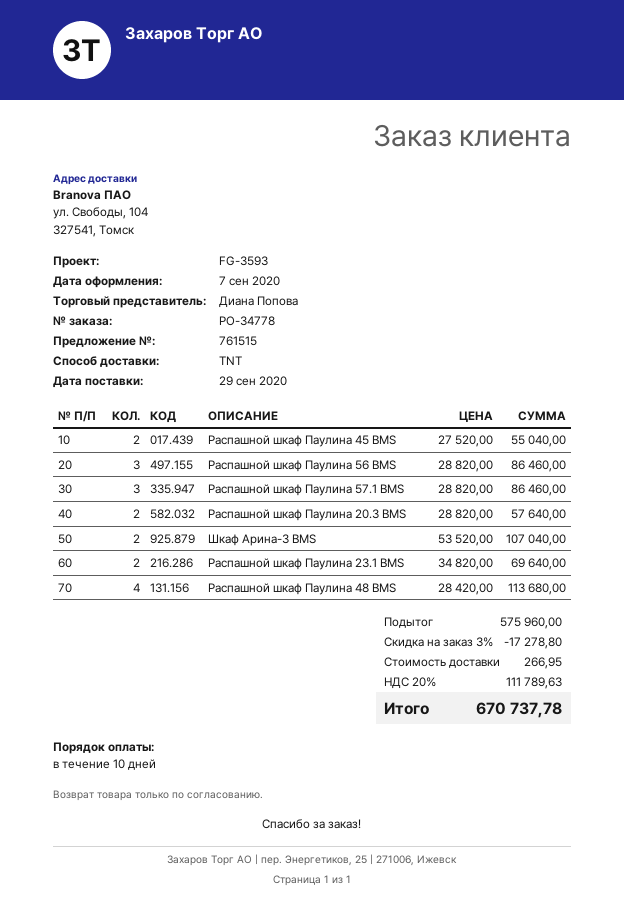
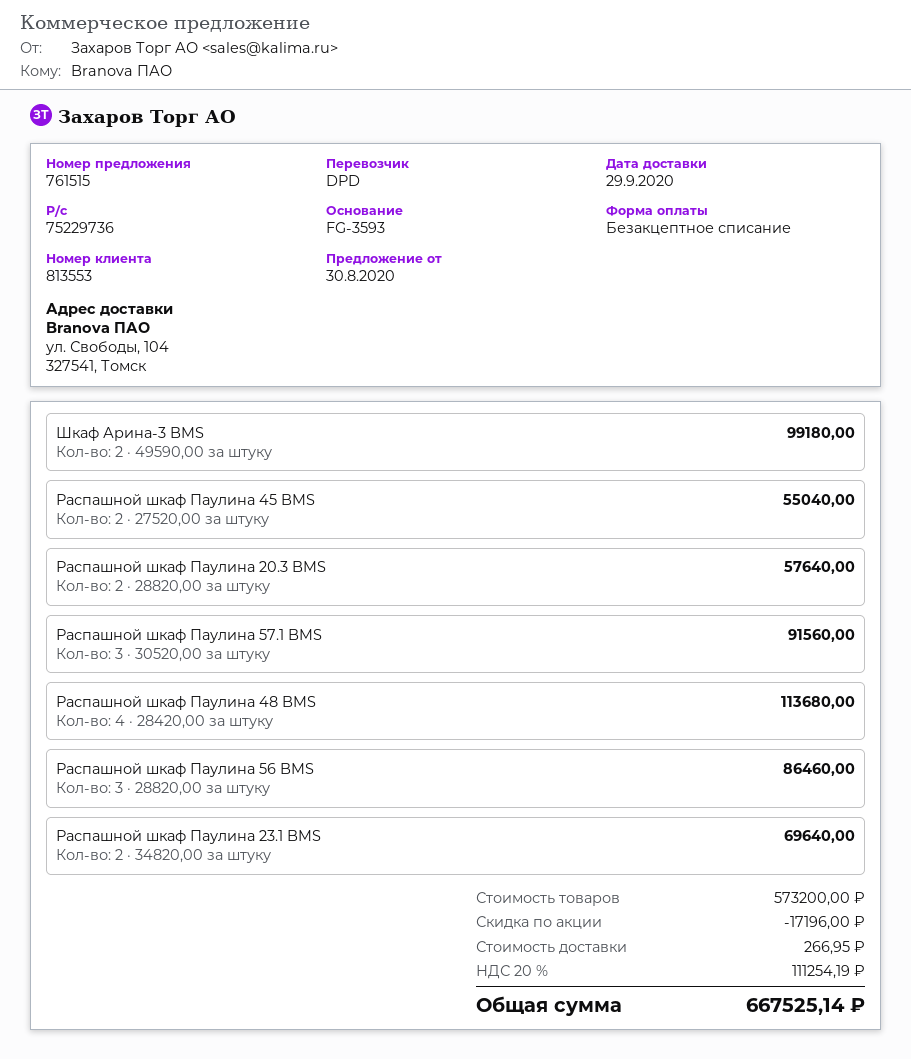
shipping method: TNT -> DPD
Распашной шкаф Паулина 57.1 BMS: 3 x 28820.00 = 86460.00 -> 3 x 30520.00 = 91560.00
Шкаф Арина-3 BMS: 2 x 53520.00 = 107040.00 -> 2 x 49590.00 = 99180.00
subtotal: 575960.00 -> 573200.00
discount: 17278.80 -> 17196.00
tax: 20% = 111789.63 -> 20% = 111254.19
total: 670737.78 -> 667525.14

